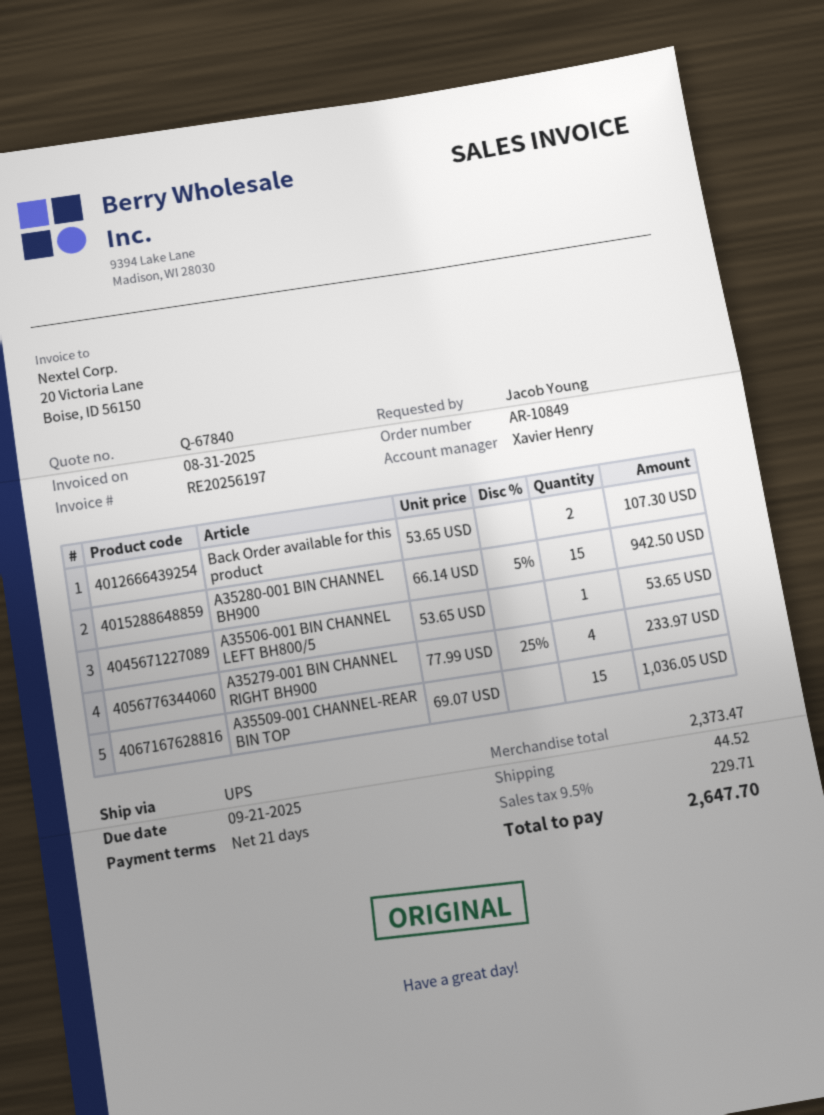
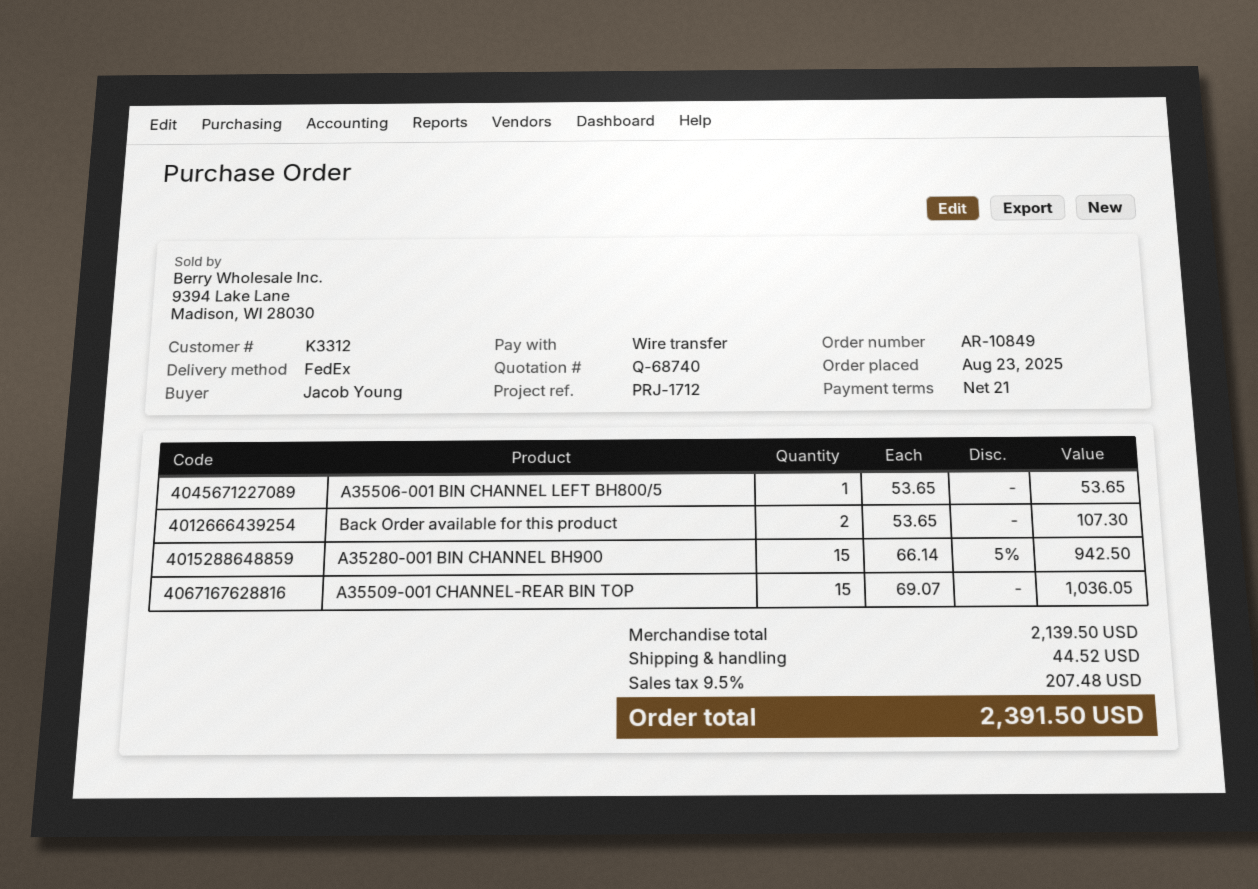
quote number: Q-67840 -> Q-68740
shipping method: UPS -> FedEx
A35279-001 BIN CHANNEL RIGHT BH900: 4 x 77.99 - 25% = 233.97 -> none
subtotal: 2373.47 -> 2139.50
tax: 9.5% = 229.71 -> 9.5% = 207.48
total: 2647.70 -> 2391.50

